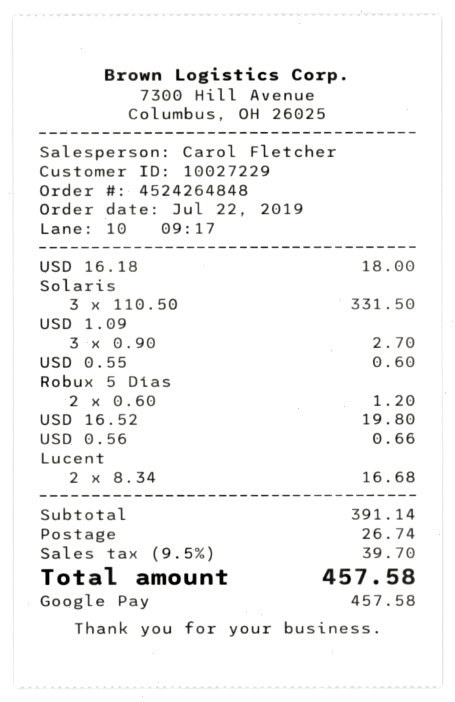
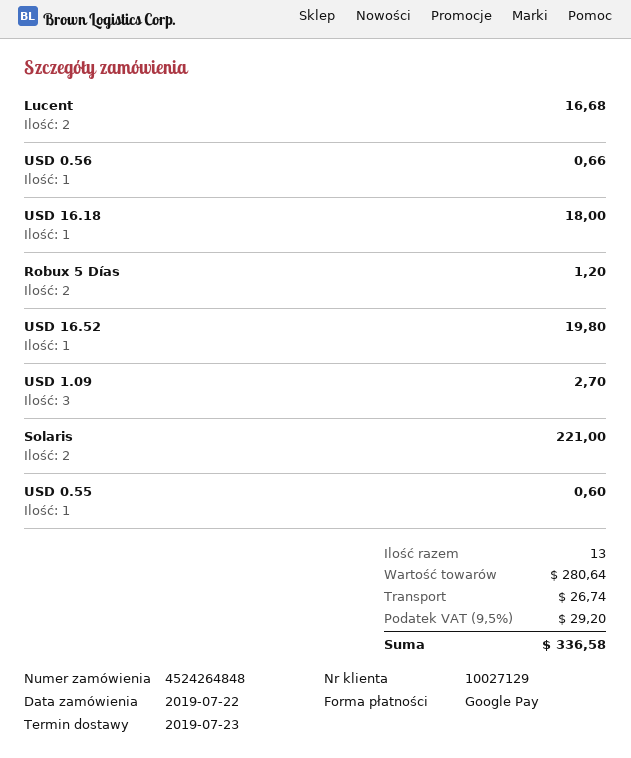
customer number: 10027229 -> 10027129
Solaris: 3 for 331.50 -> 2 for 221.00
subtotal: 391.14 -> 280.64
tax: 9.5% = 39.70 -> 9.5% = 29.20
total: 457.58 -> 336.58

